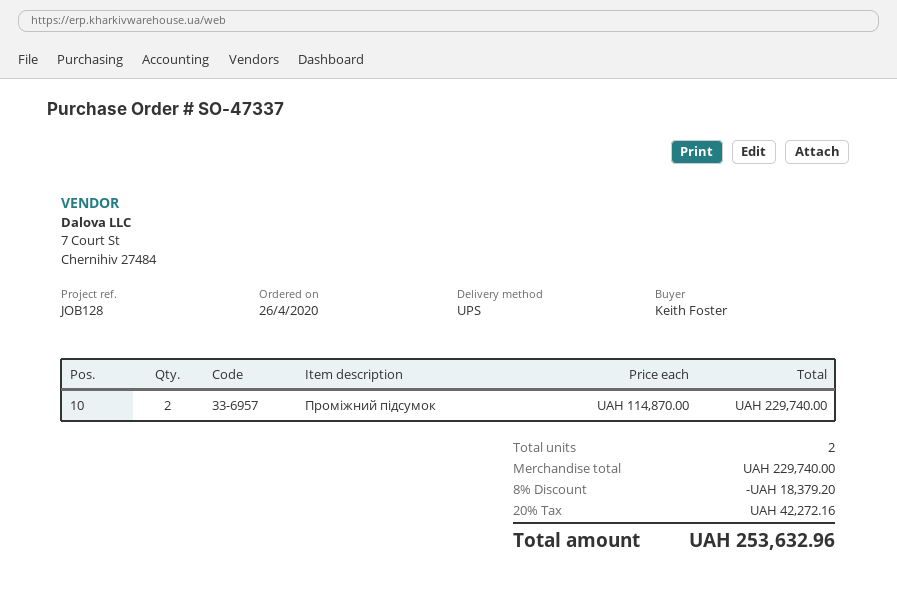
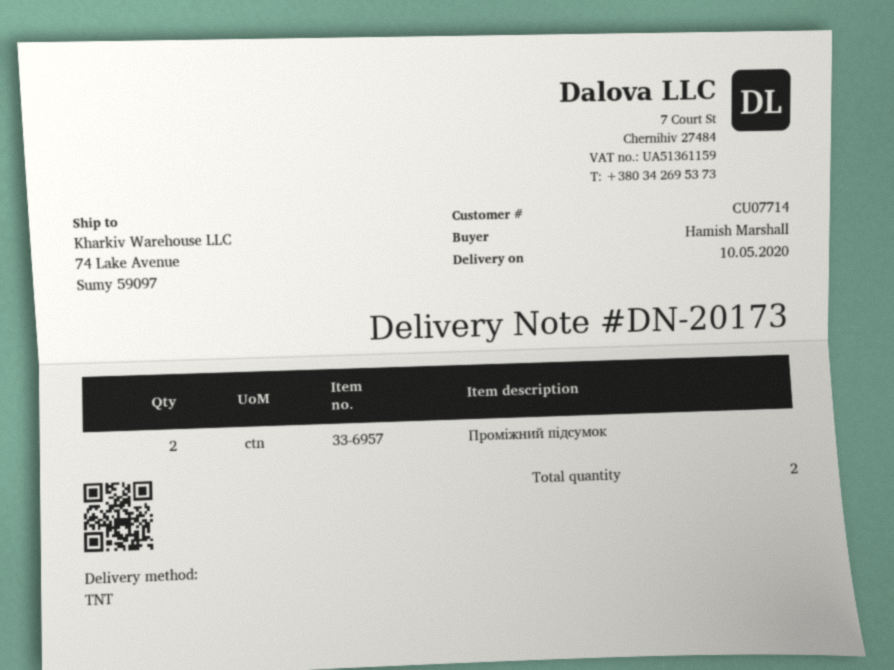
ordered by: Keith Foster -> Hamish Marshall
shipping method: UPS -> TNT

